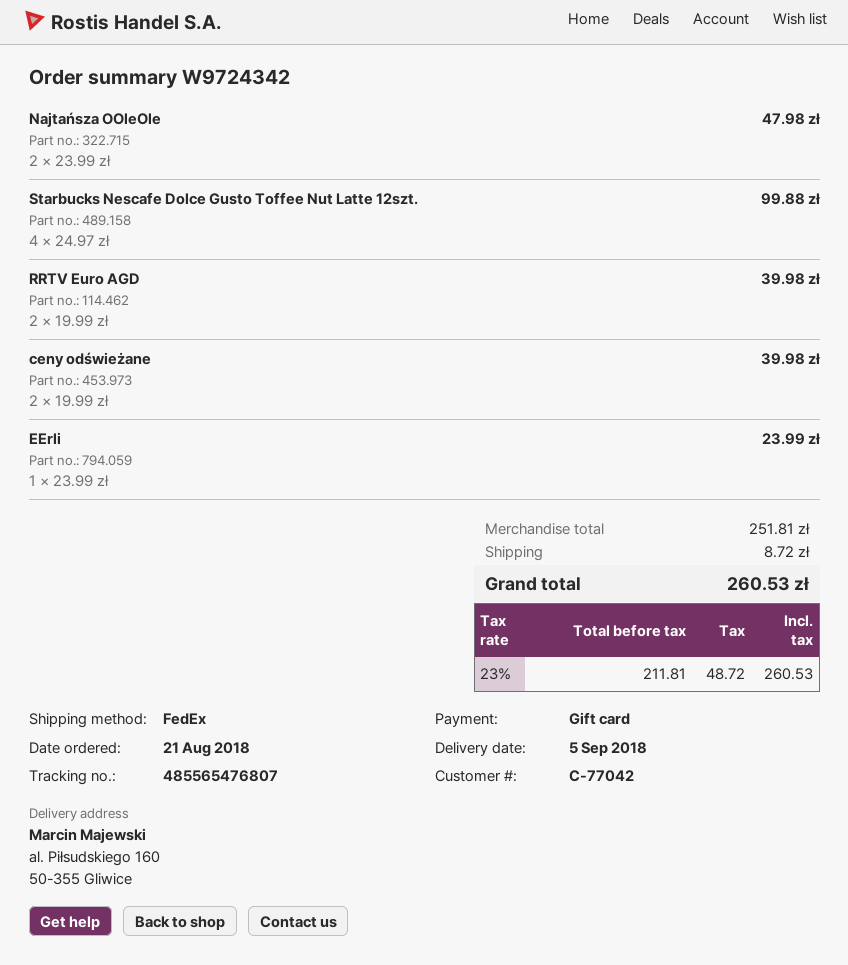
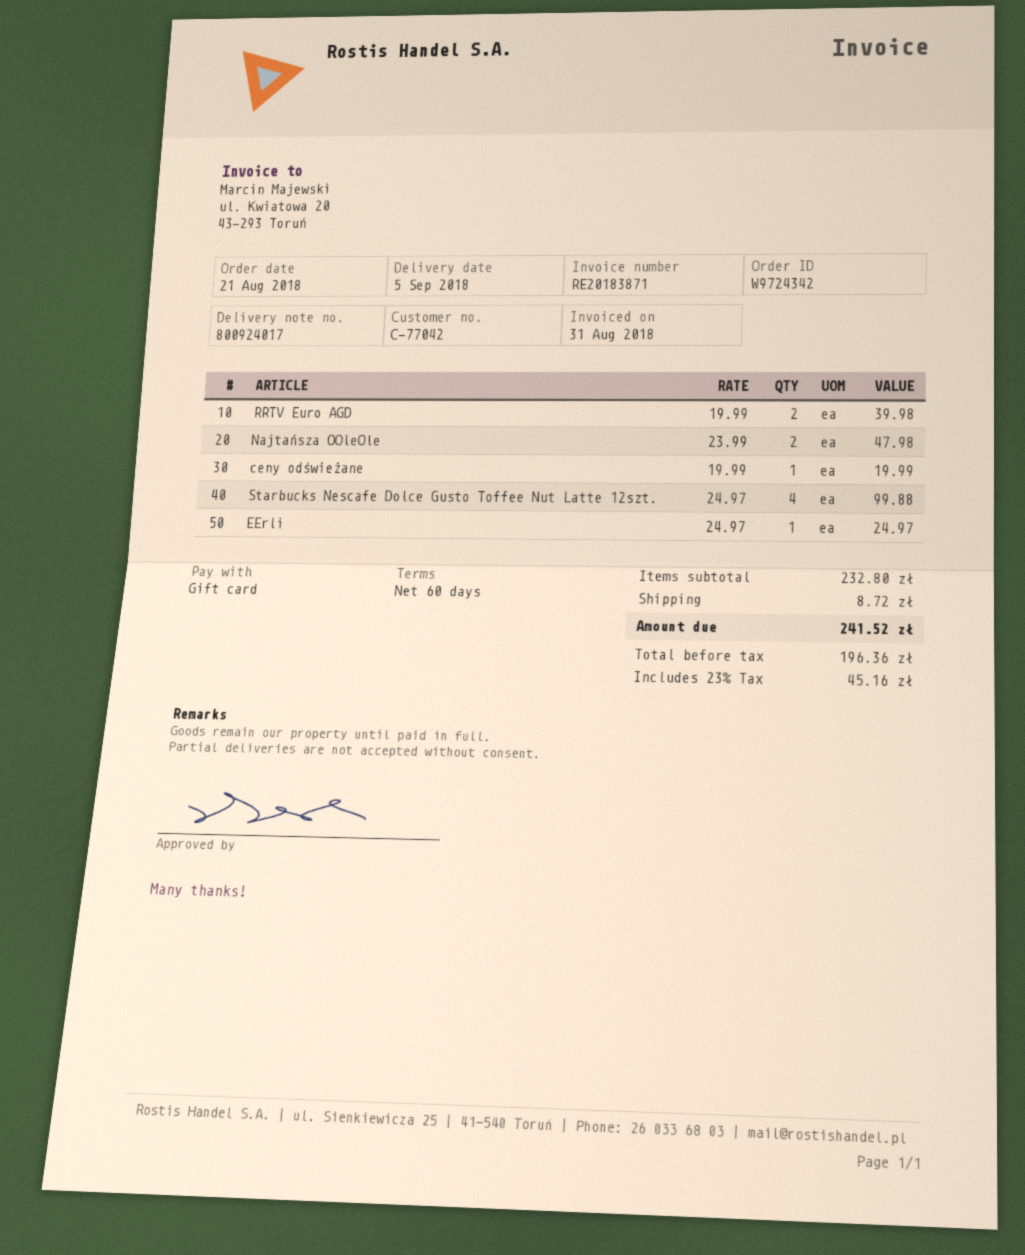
ceny odświeżane: 2 x 19.99 = 39.98 -> 1 x 19.99 = 19.99
EErli: 1 x 23.99 = 23.99 -> 1 x 24.97 = 24.97
subtotal: 251.81 -> 232.80
net: 211.81 -> 196.36
tax: 23% = 48.72 -> 23% = 45.16
total: 260.53 -> 241.52

